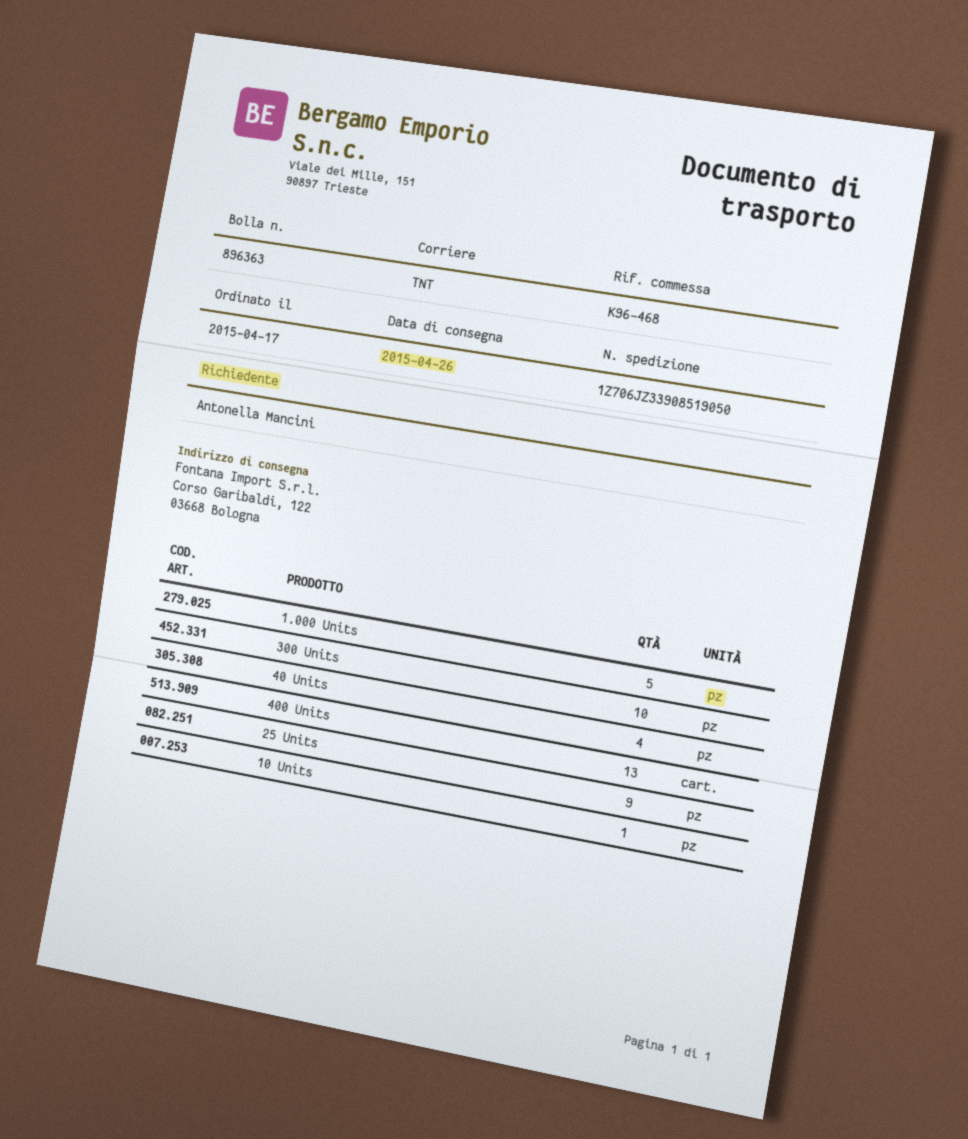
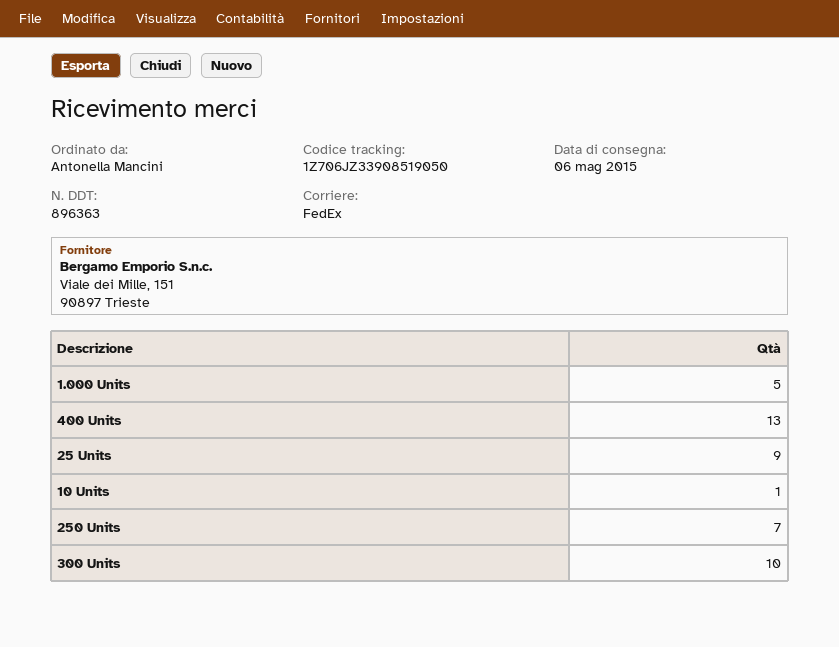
delivery date: 2015-04-26 -> 2015-05-06
shipping method: TNT -> FedEx
40 Units: 4 -> none
250 Units: none -> 7

